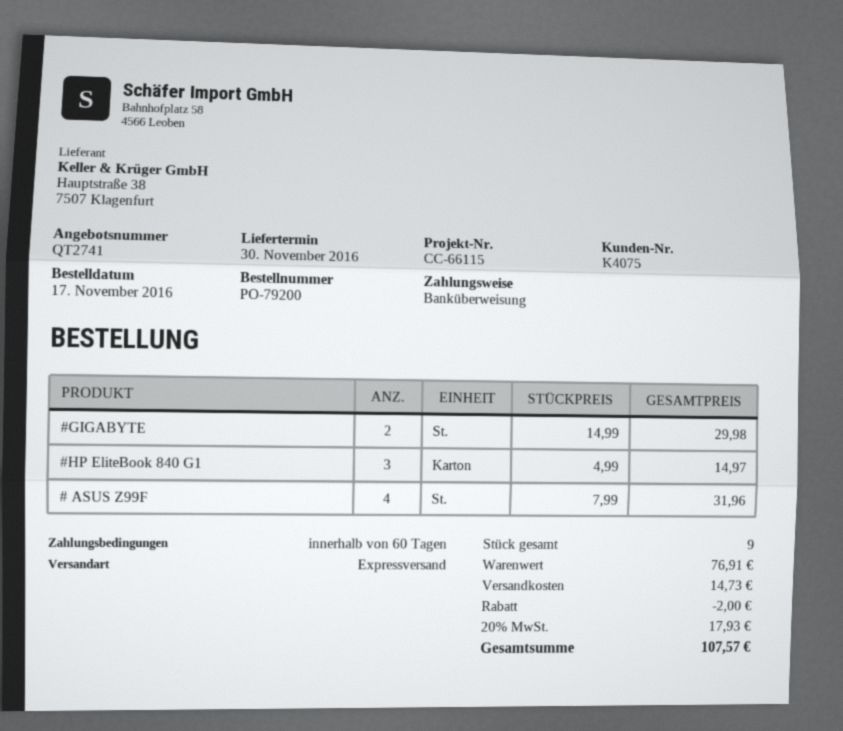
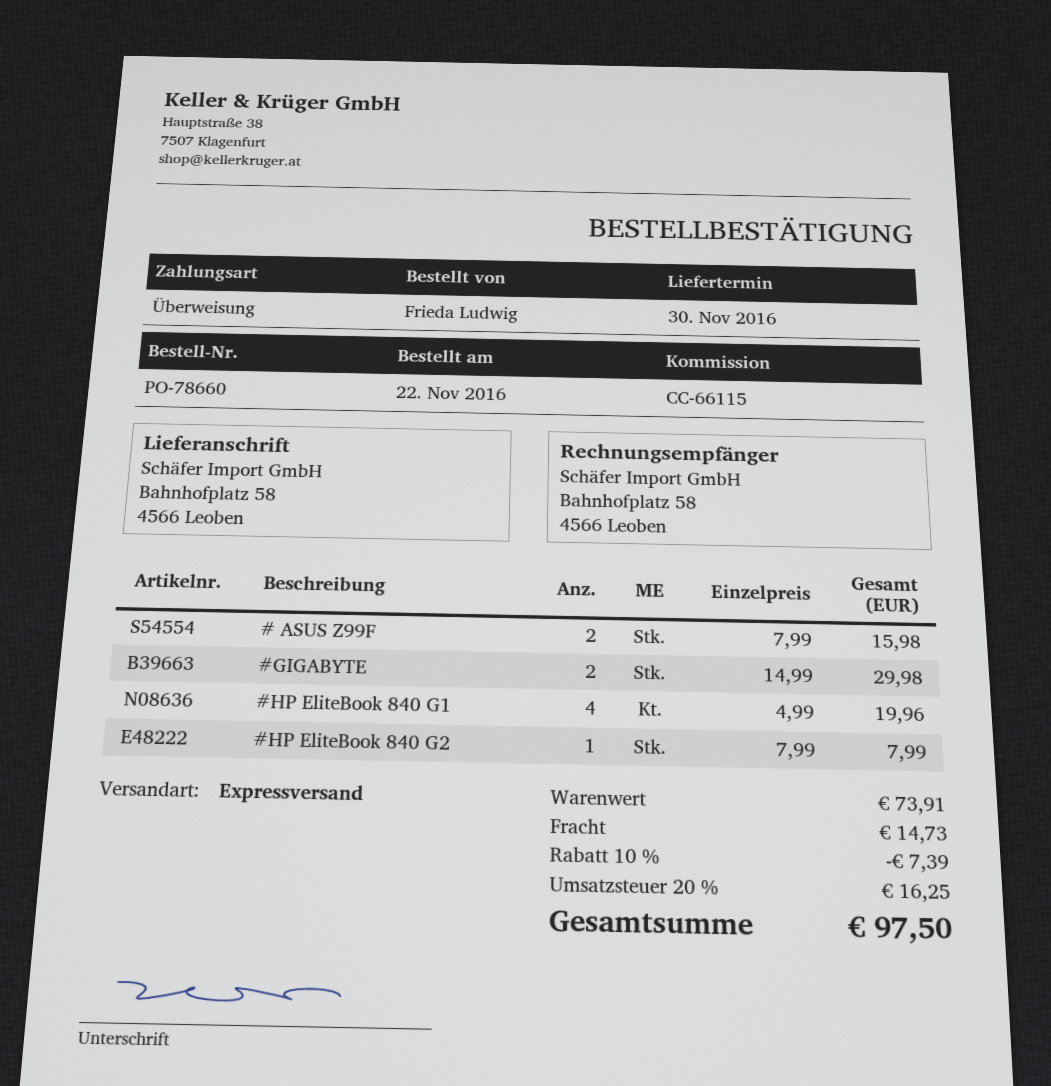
order number: PO-79200 -> PO-78660
order date: 2016-11-17 -> 2016-11-22
#HP EliteBook 840 G1: 3 x 4.99 = 14.97 -> 4 x 4.99 = 19.96
# ASUS Z99F: 4 x 7.99 = 31.96 -> 2 x 7.99 = 15.98
#HP EliteBook 840 G2: none -> 1 x 7.99 = 7.99
subtotal: 76.91 -> 73.91
discount: 2.00 -> 7.39
tax: 20% = 17.93 -> 20% = 16.25
total: 107.57 -> 97.50

